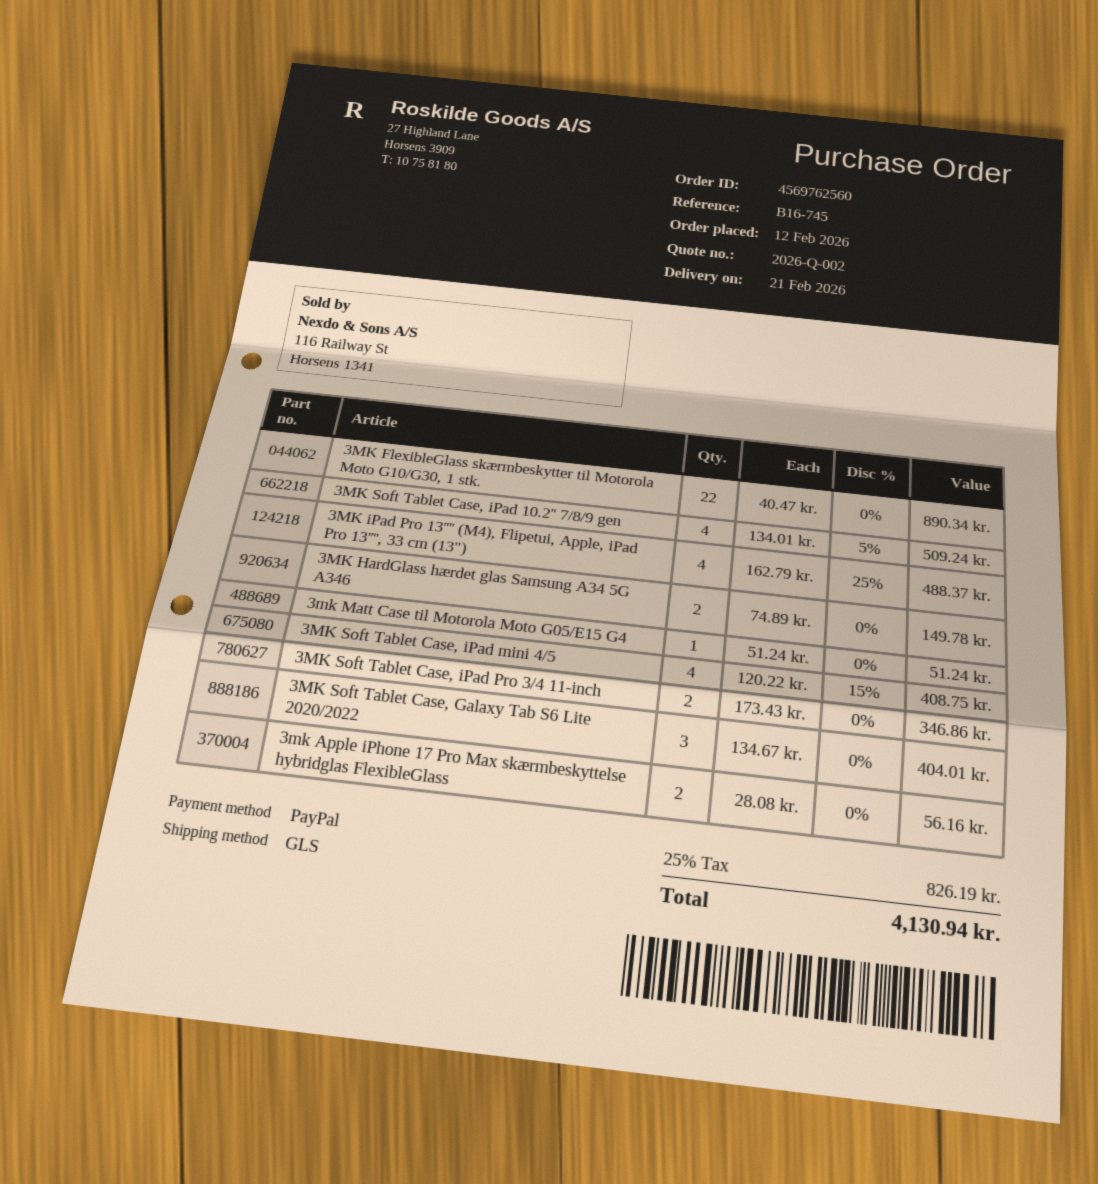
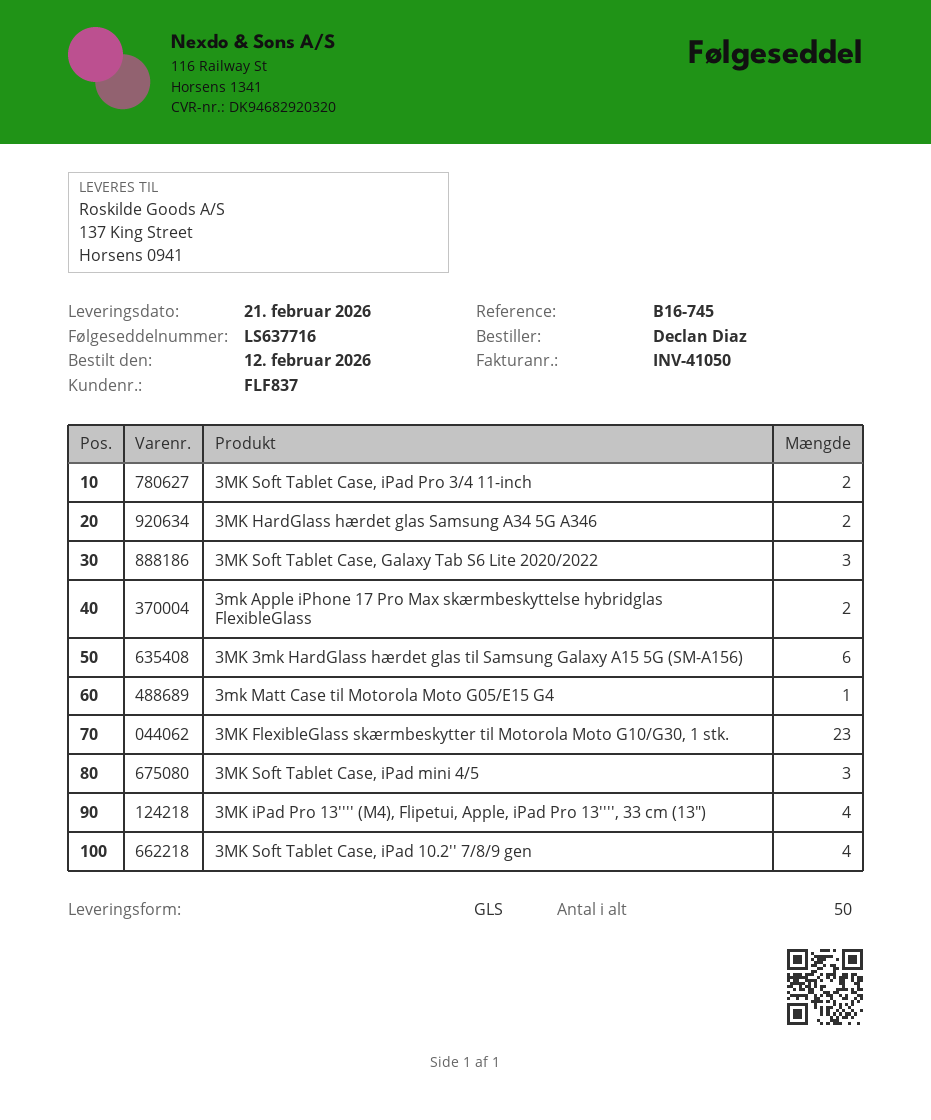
3MK FlexibleGlass skærmbeskytter til Motorola Moto G10/G30, 1 stk.: 22 -> 23
3MK Soft Tablet Case, iPad mini 4/5: 4 -> 3
3MK 3mk HardGlass hærdet glas til Samsung Galaxy A15 5G (SM-A156): none -> 6

